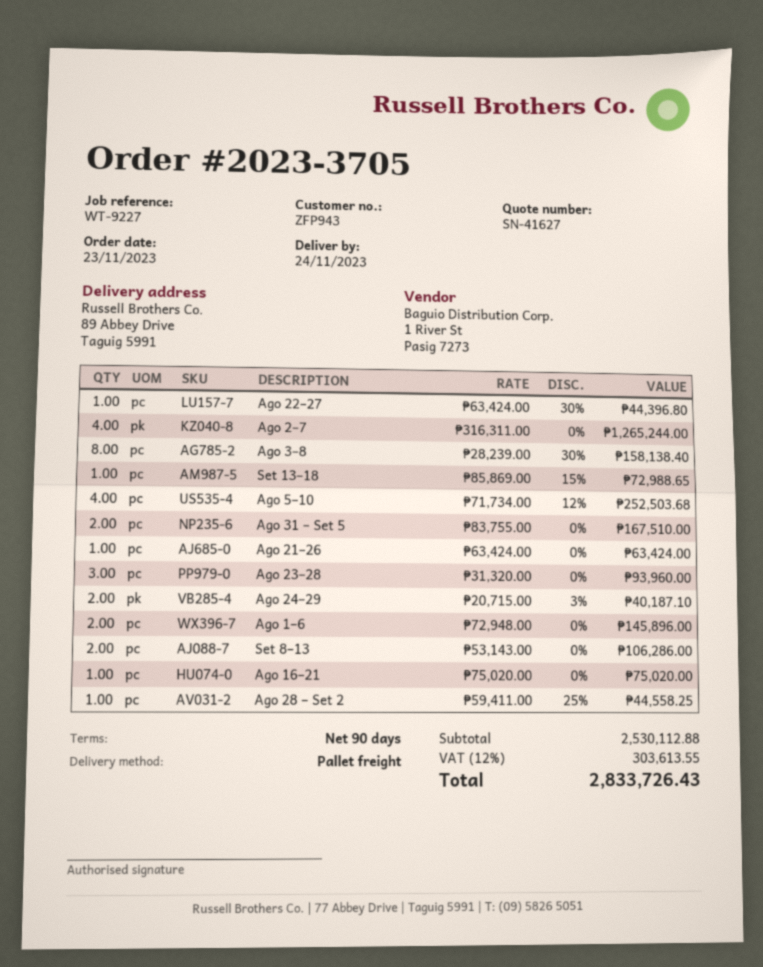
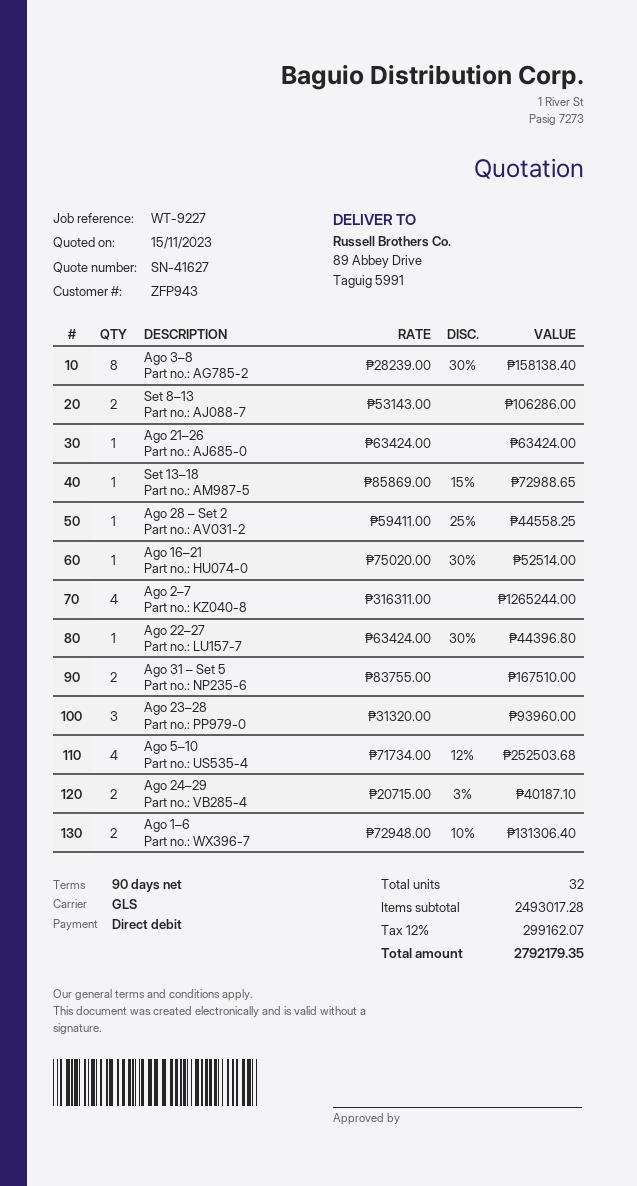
shipping method: pallet freight -> GLS
Ago 1–6: 2 x 72948.00 = 145896.00 -> 2 x 72948.00 - 10% = 131306.40
Ago 16–21: 1 x 75020.00 = 75020.00 -> 1 x 75020.00 - 30% = 52514.00
subtotal: 2530112.88 -> 2493017.28
tax: 12% = 303613.55 -> 12% = 299162.07
total: 2833726.43 -> 2792179.35

